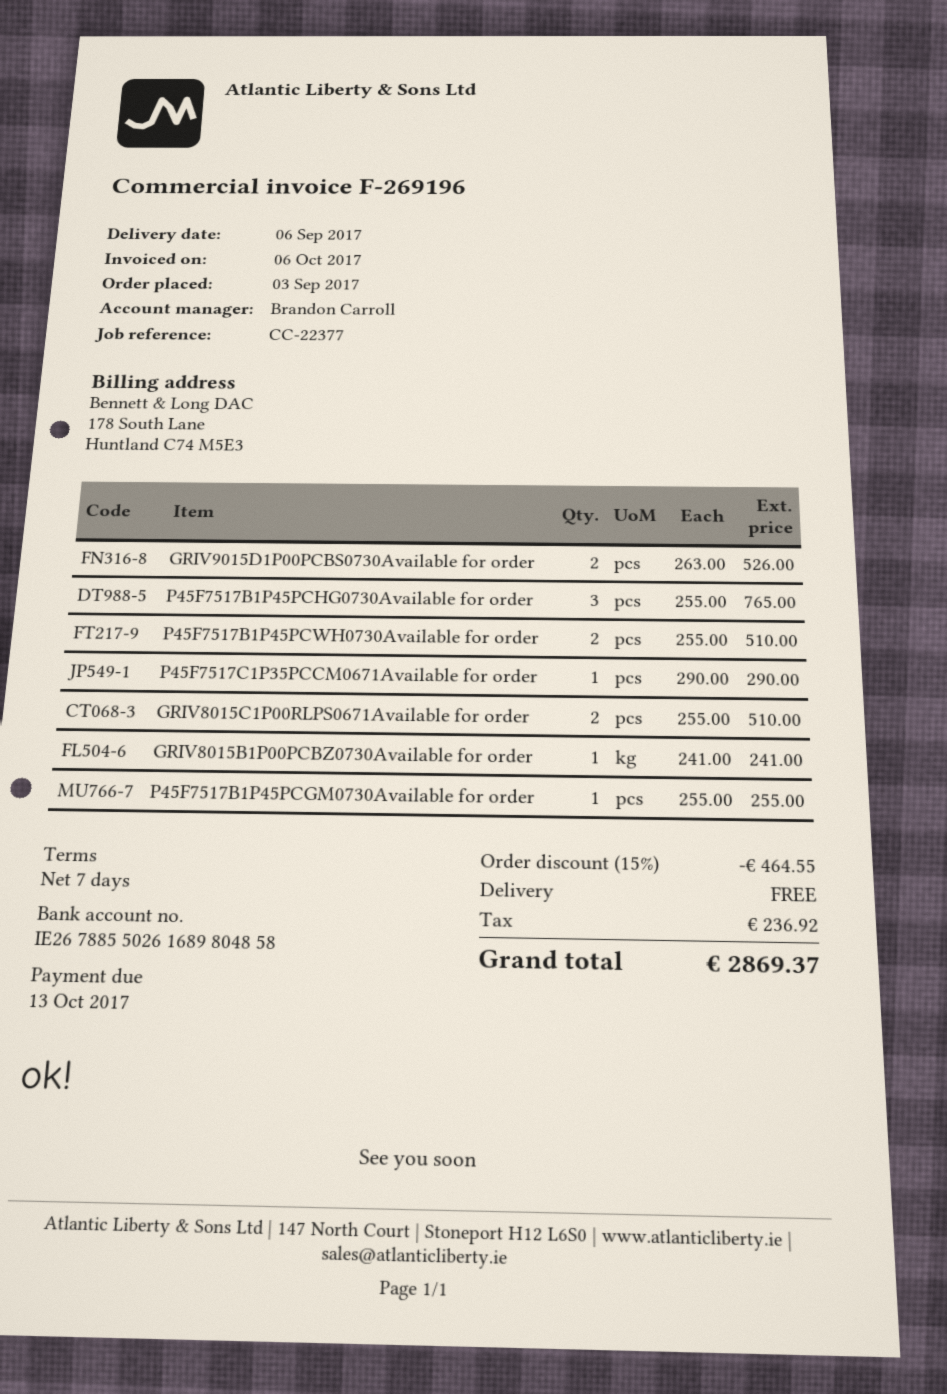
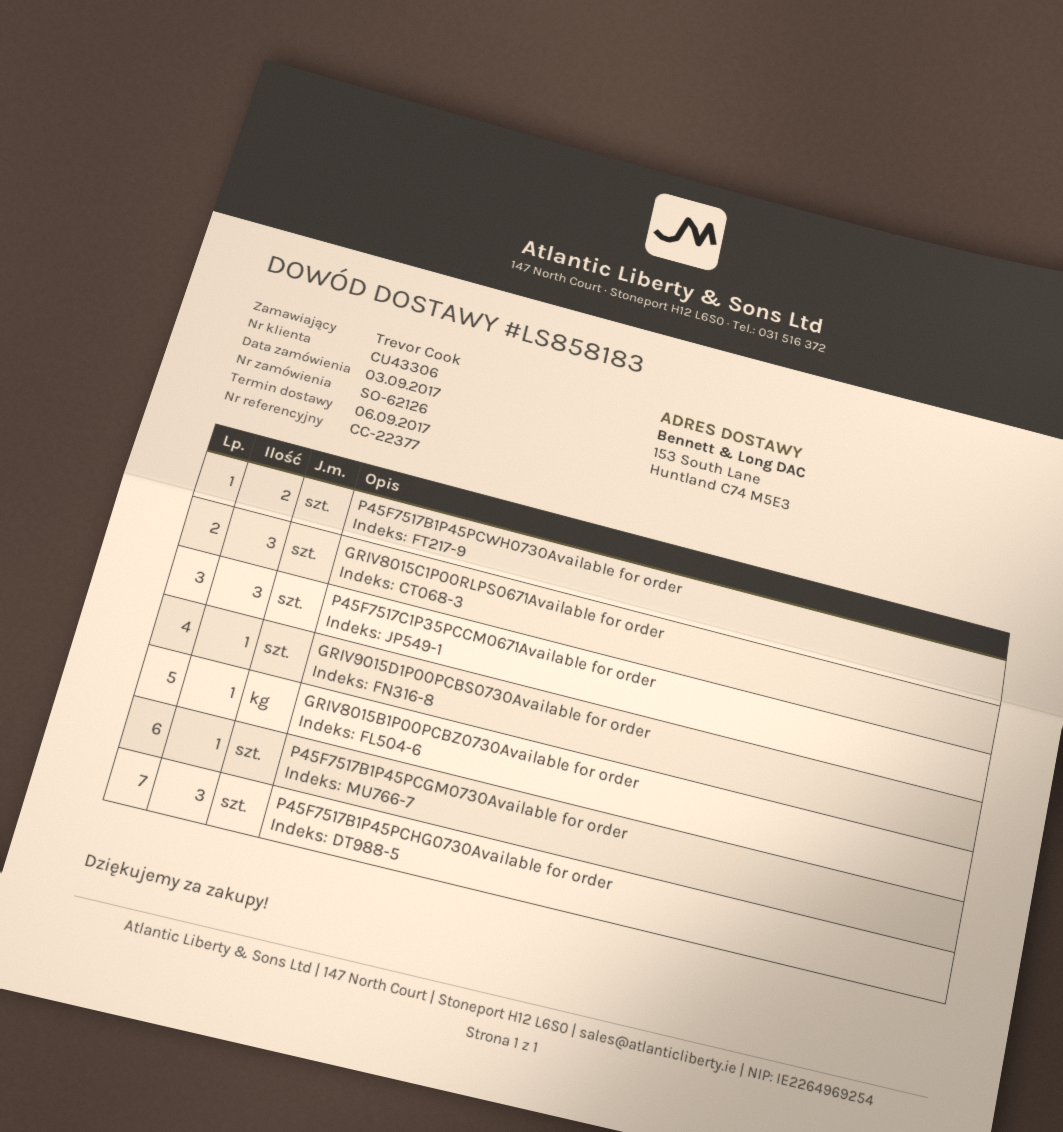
GRIV9015D1P00PCBS0730Available for order: 2 -> 1
P45F7517C1P35PCCM0671Available for order: 1 -> 3
GRIV8015C1P00RLPS0671Available for order: 2 -> 3

